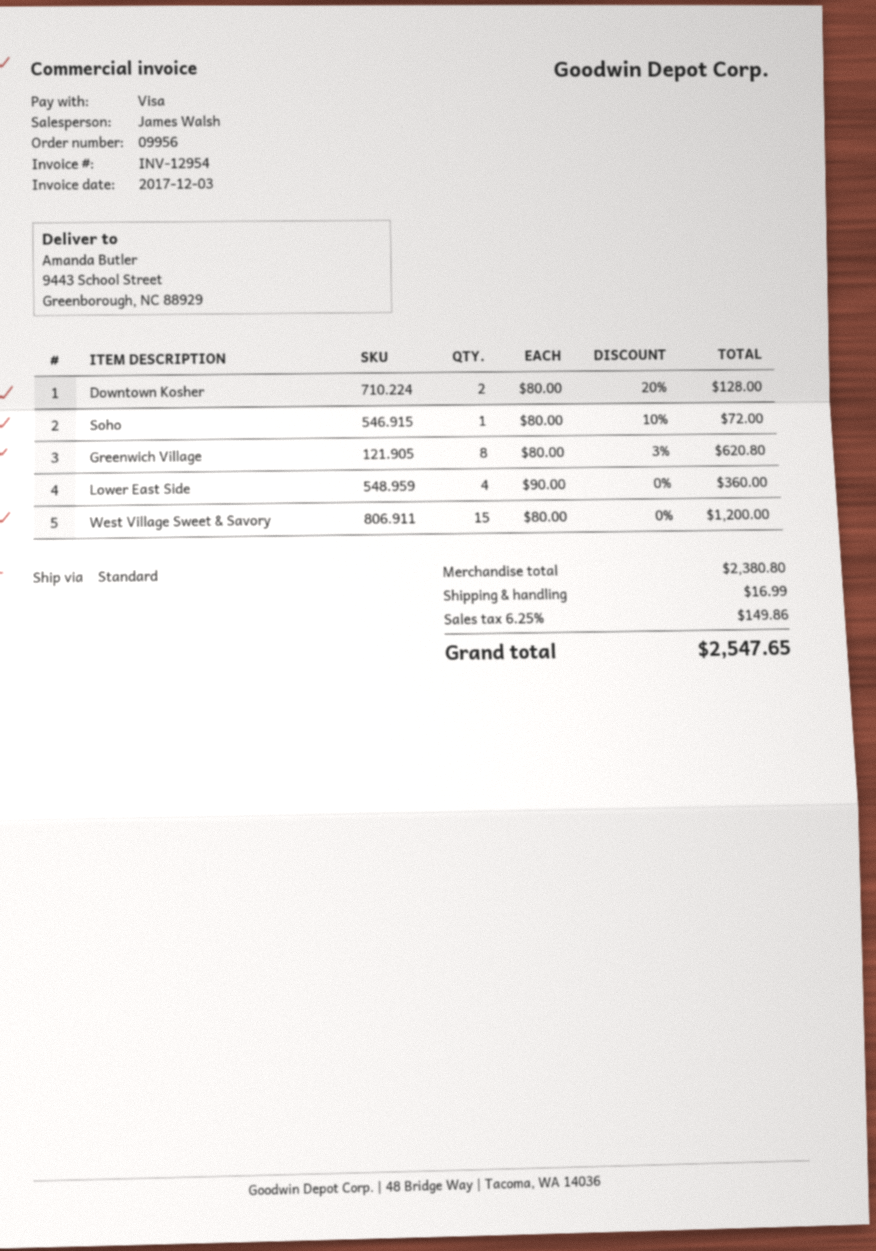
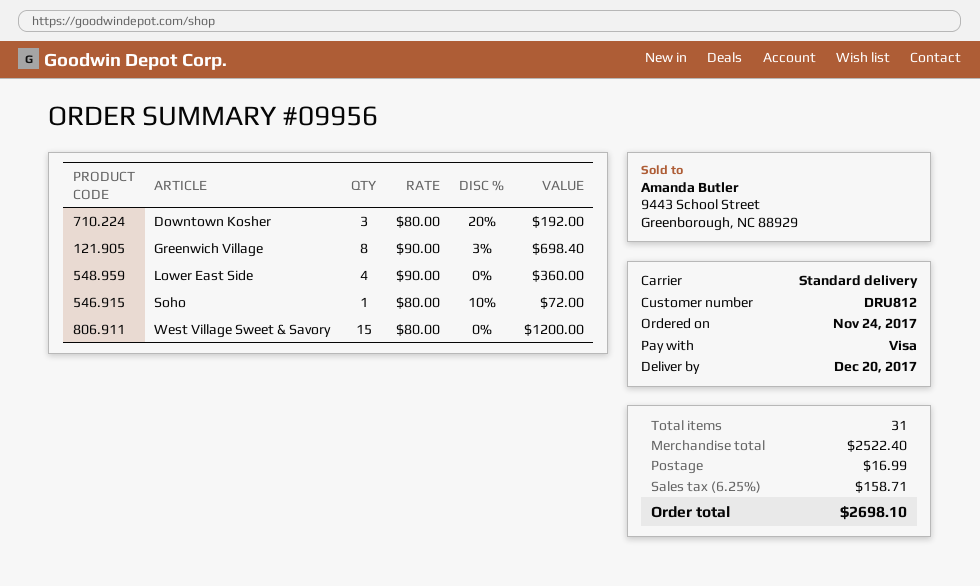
Downtown Kosher: 2 x 80.00 - 20% = 128.00 -> 3 x 80.00 - 20% = 192.00
Greenwich Village: 8 x 80.00 - 3% = 620.80 -> 8 x 90.00 - 3% = 698.40
subtotal: 2380.80 -> 2522.40
tax: 6.25% = 149.86 -> 6.25% = 158.71
total: 2547.65 -> 2698.10

